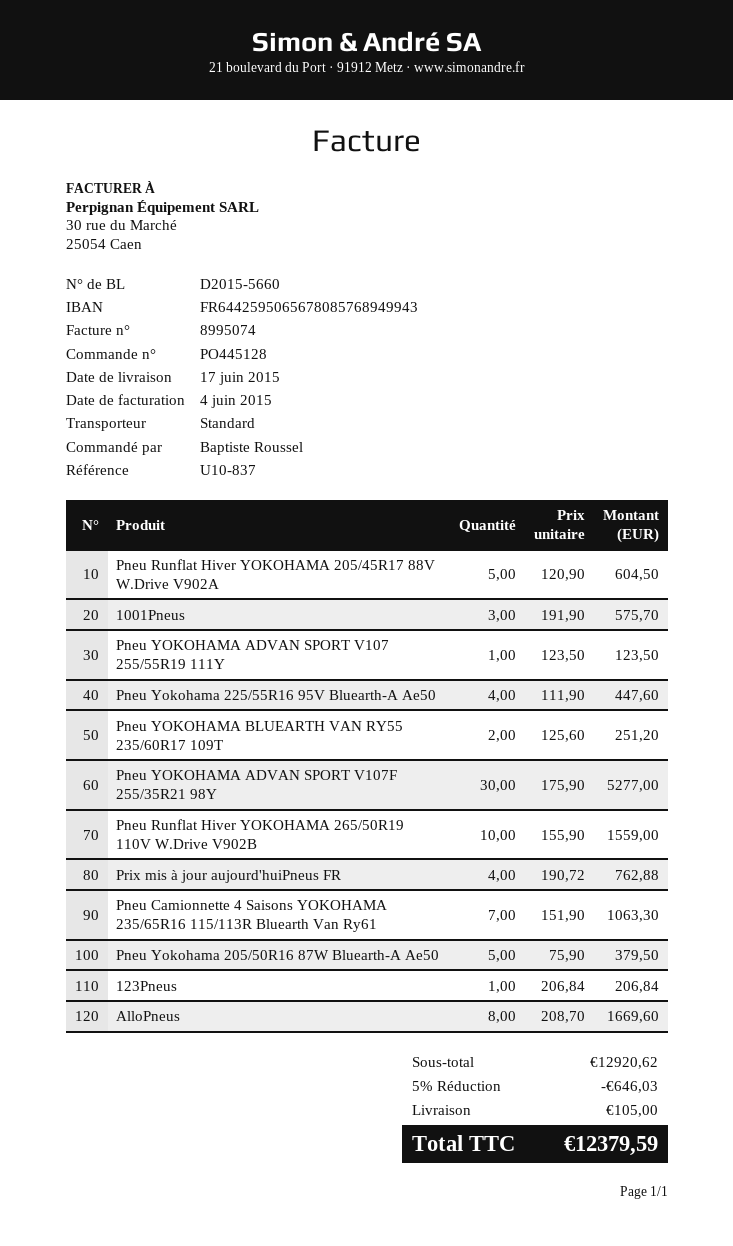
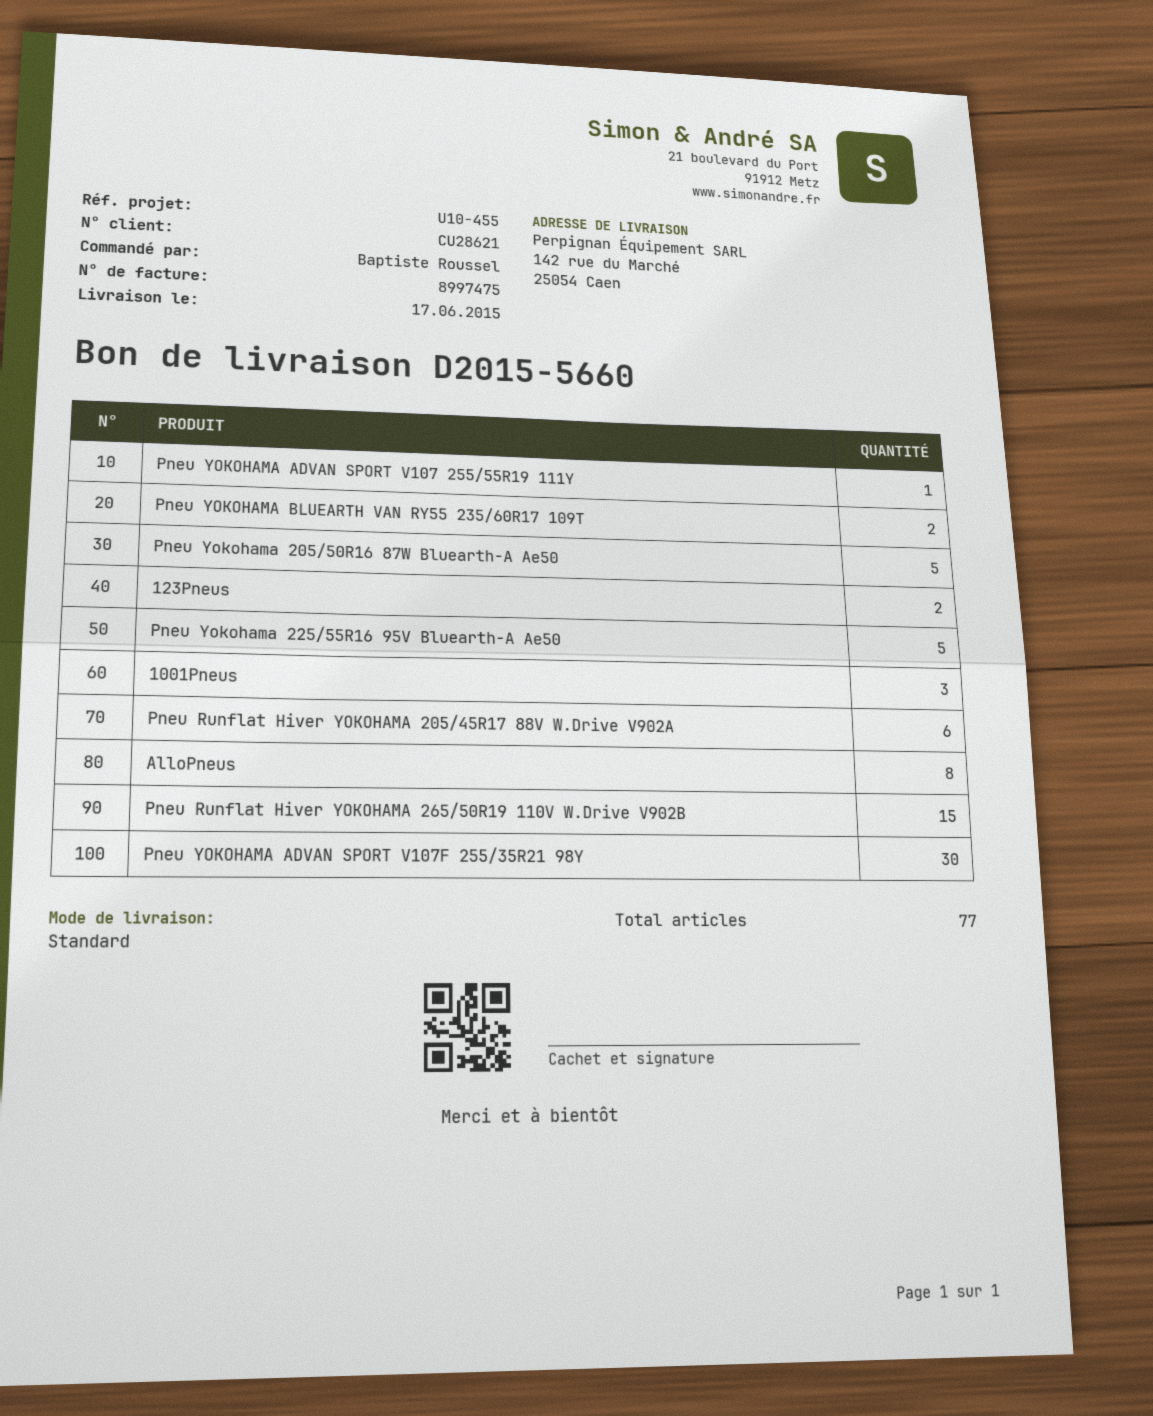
invoice number: 8995074 -> 8997475
reference: U10-837 -> U10-455
Pneu Runflat Hiver YOKOHAMA 205/45R17 88V W.Drive V902A: 5 -> 6
Pneu Yokohama 225/55R16 95V Bluearth-A Ae50: 4 -> 5
Pneu Runflat Hiver YOKOHAMA 265/50R19 110V W.Drive V902B: 10 -> 15
Prix mis à jour aujourd'huiPneus FR: 4 -> none
Pneu Camionnette 4 Saisons YOKOHAMA 235/65R16 115/113R Bluearth Van Ry61: 7 -> none
123Pneus: 1 -> 2

